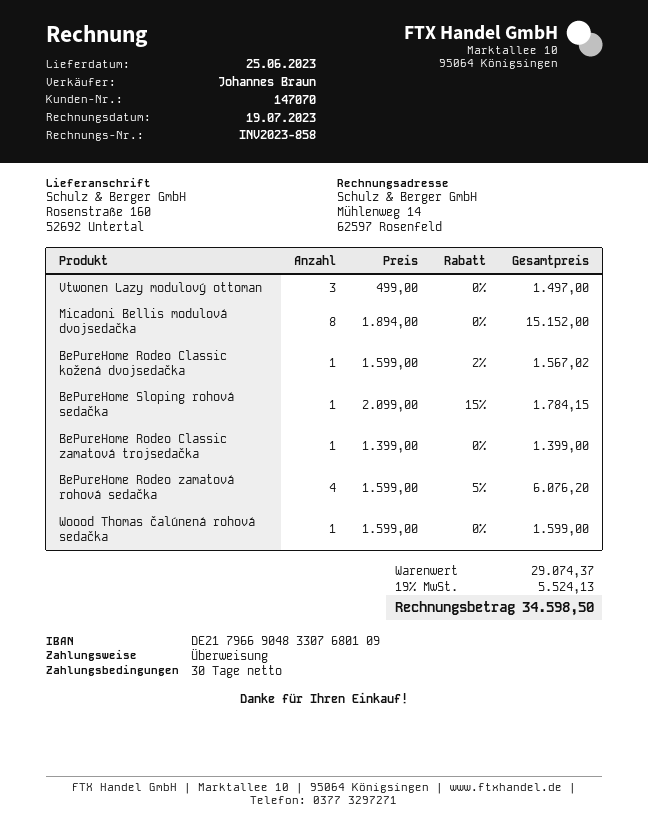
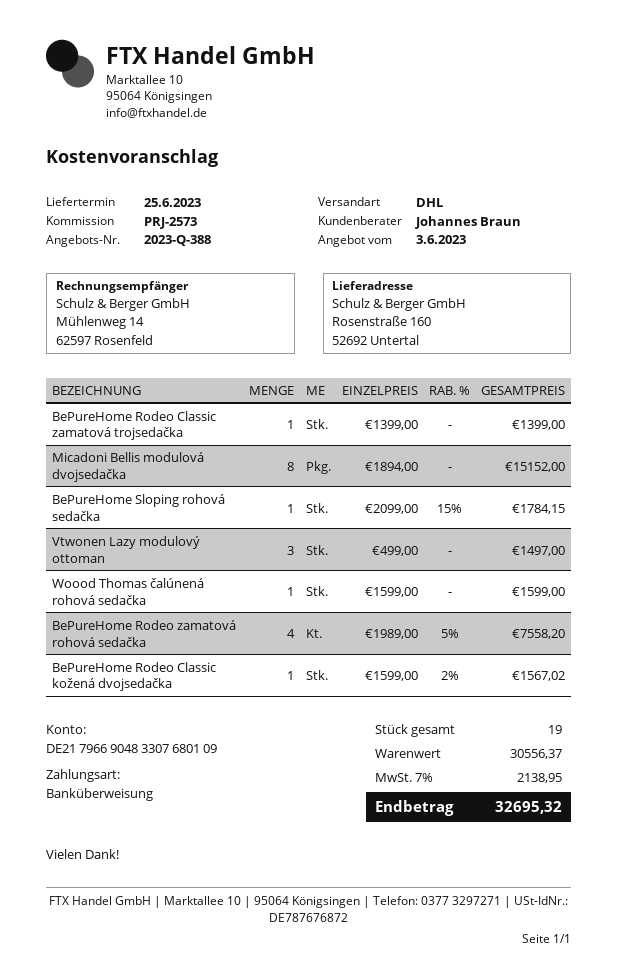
BePureHome Rodeo zamatová rohová sedačka: 4 x 1599.00 - 5% = 6076.20 -> 4 x 1989.00 - 5% = 7558.20
subtotal: 29074.37 -> 30556.37
tax: 19% = 5524.13 -> 7% = 2138.95
total: 34598.50 -> 32695.32

